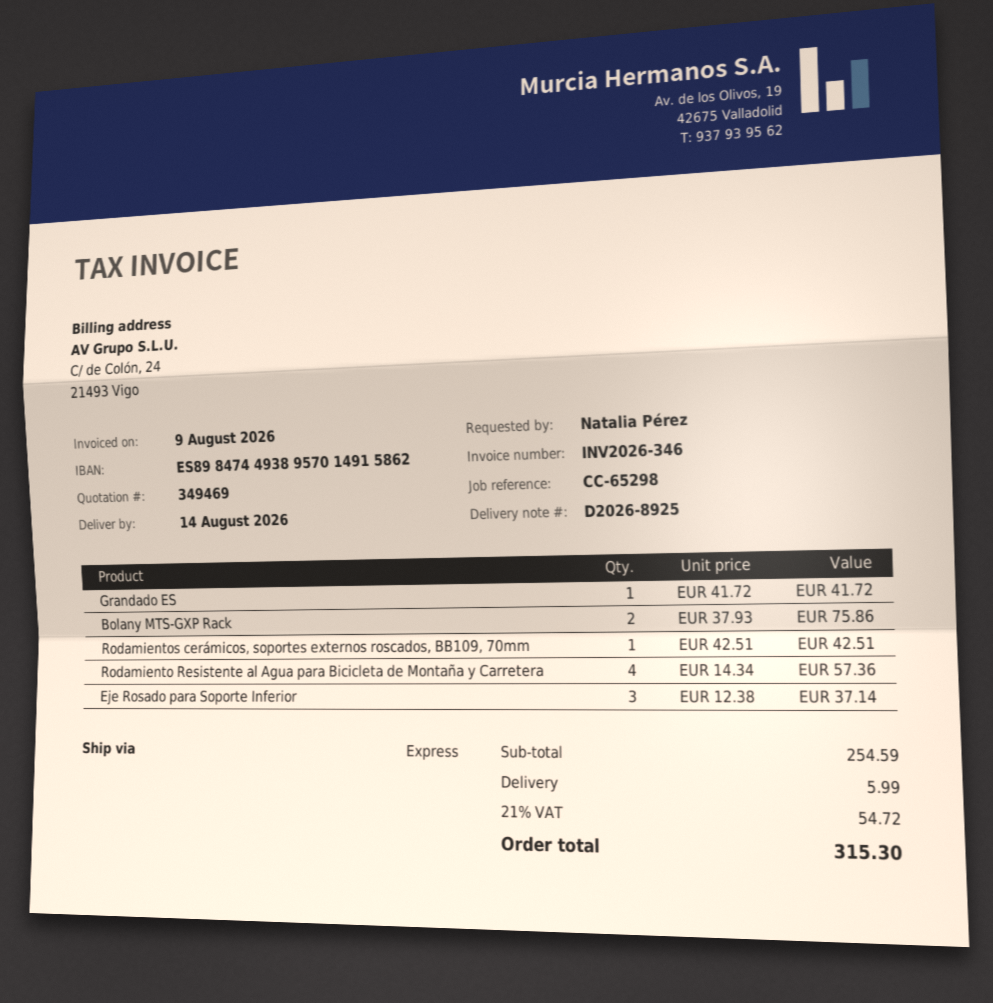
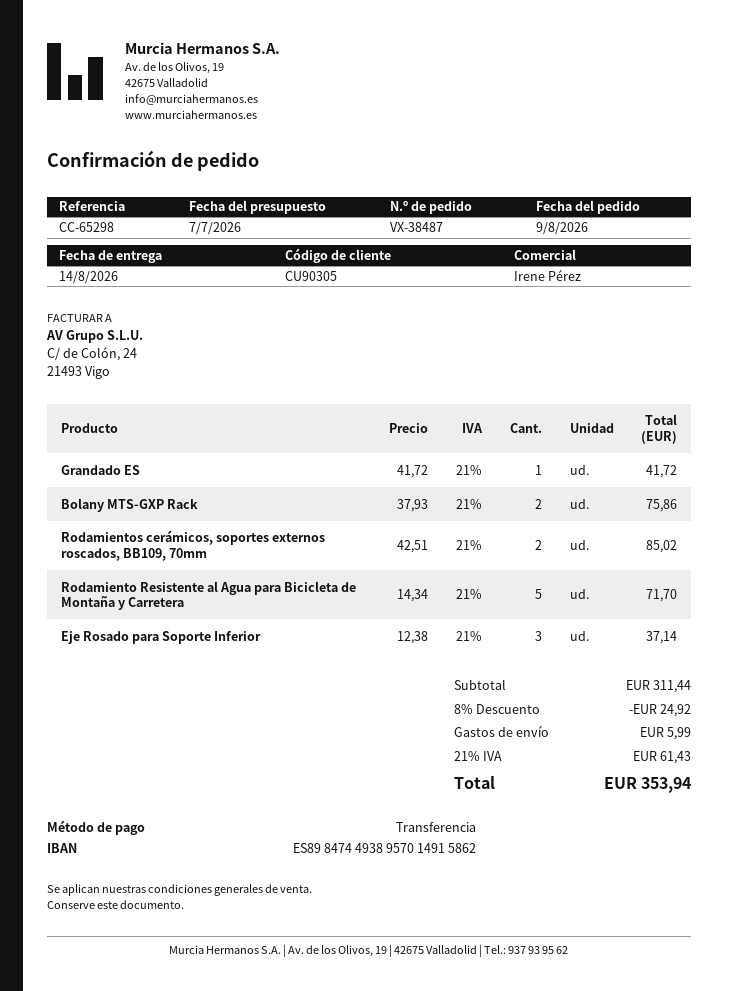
Rodamientos cerámicos, soportes externos roscados, BB109, 70mm: 1 x 42.51 = 42.51 -> 2 x 42.51 = 85.02
Rodamiento Resistente al Agua para Bicicleta de Montaña y Carretera: 4 x 14.34 = 57.36 -> 5 x 14.34 = 71.70
subtotal: 254.59 -> 311.44
discount: none -> 8% = 24.92
tax: 21% = 54.72 -> 21% = 61.43
total: 315.30 -> 353.94

